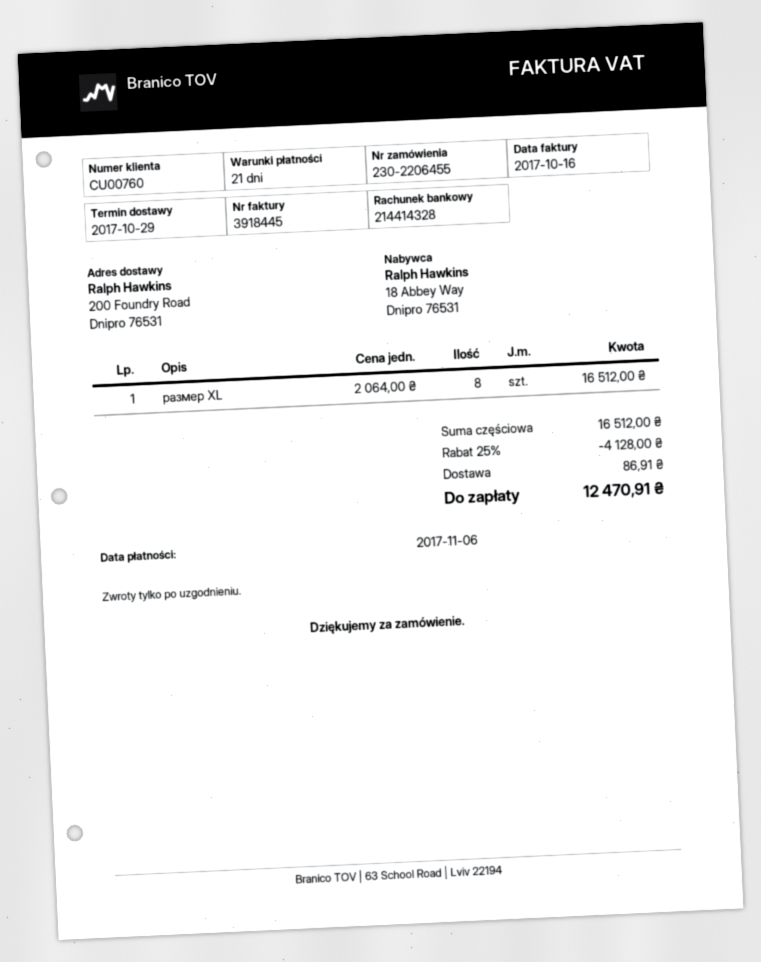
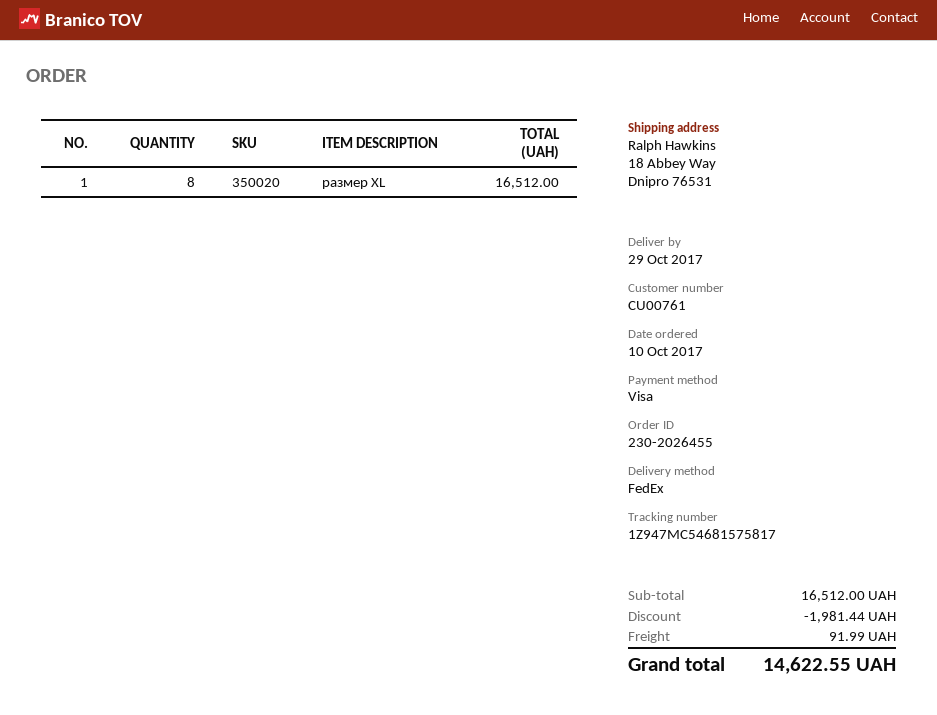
order number: 230-2206455 -> 230-2026455
customer number: CU00760 -> CU00761
ship to: 200 Foundry Road, Dnipro 76531 -> 18 Abbey Way, Dnipro 76531
discount: 4128.00 -> 1981.44
shipping: 86.91 -> 91.99
total: 12470.91 -> 14622.55

